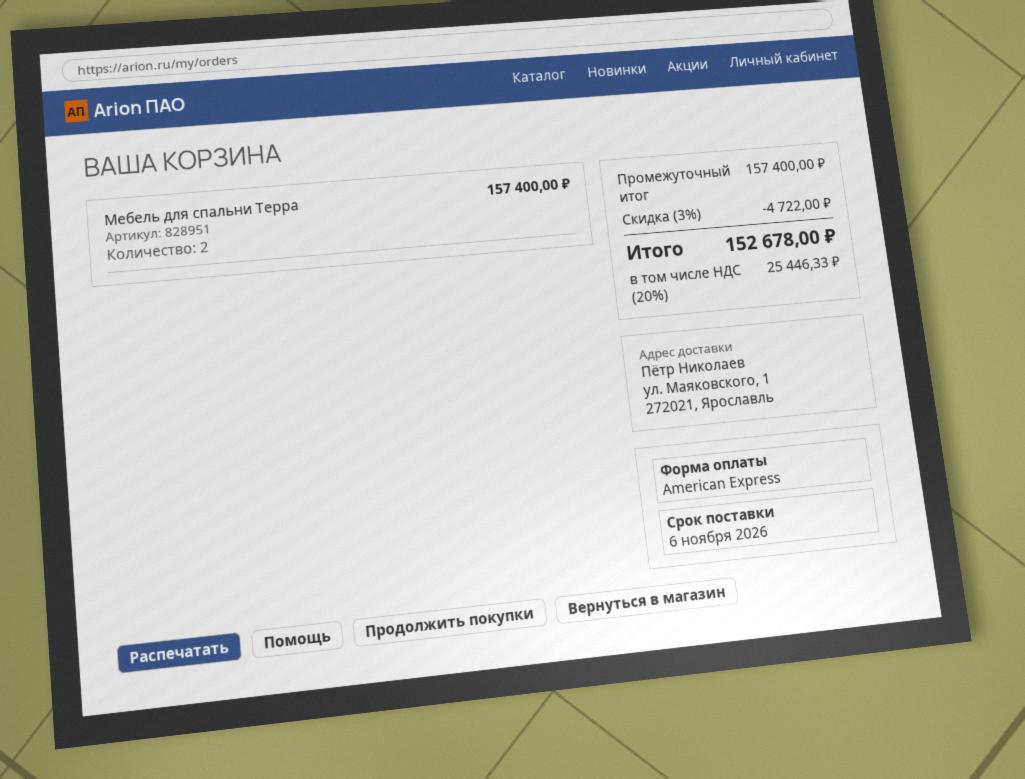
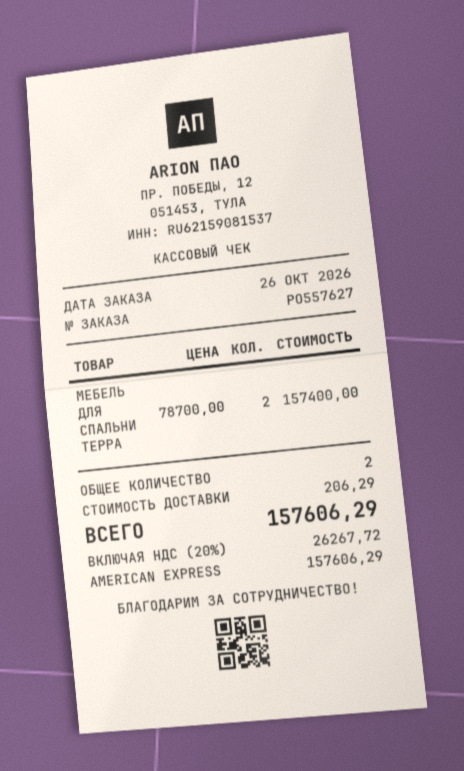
discount: 3% = 4722.00 -> none
shipping: none -> 206.29
tax: 20% = 25446.33 -> 20% = 26267.72
total: 152678.00 -> 157606.29

